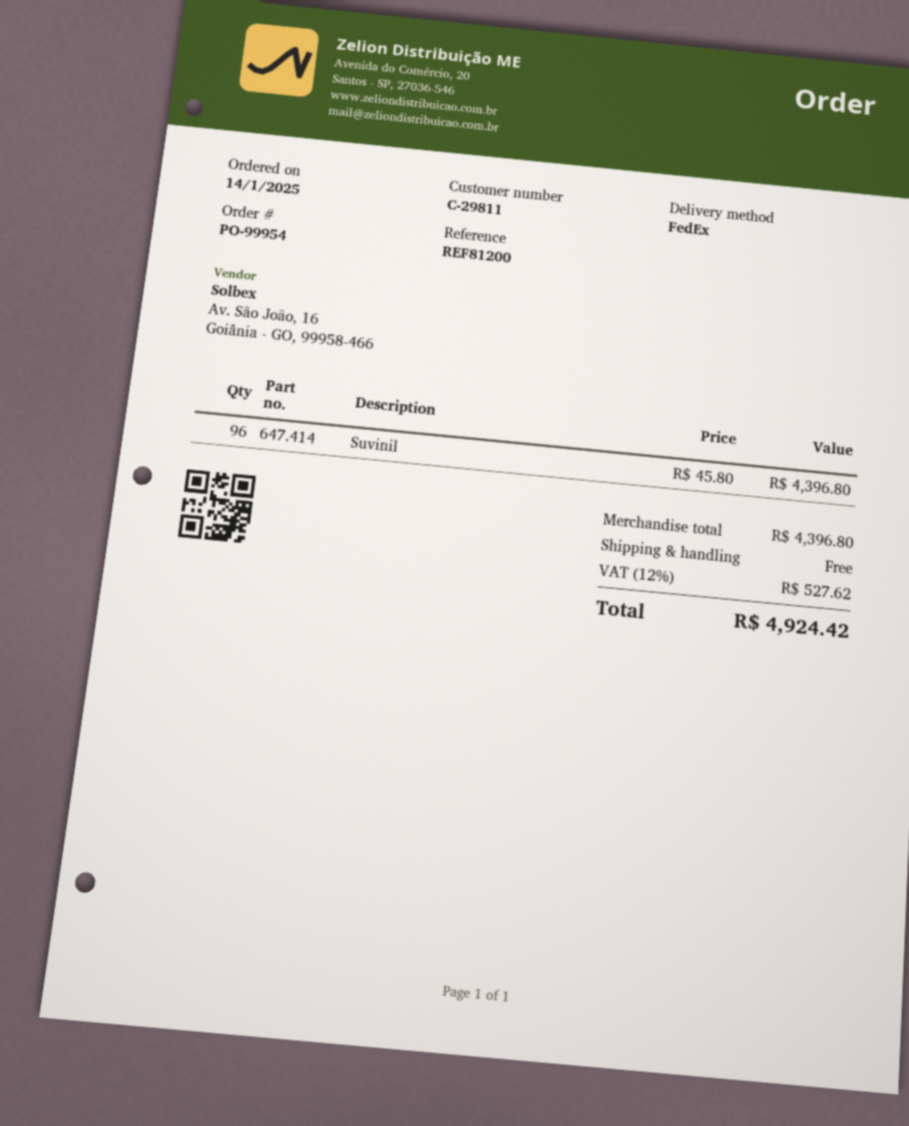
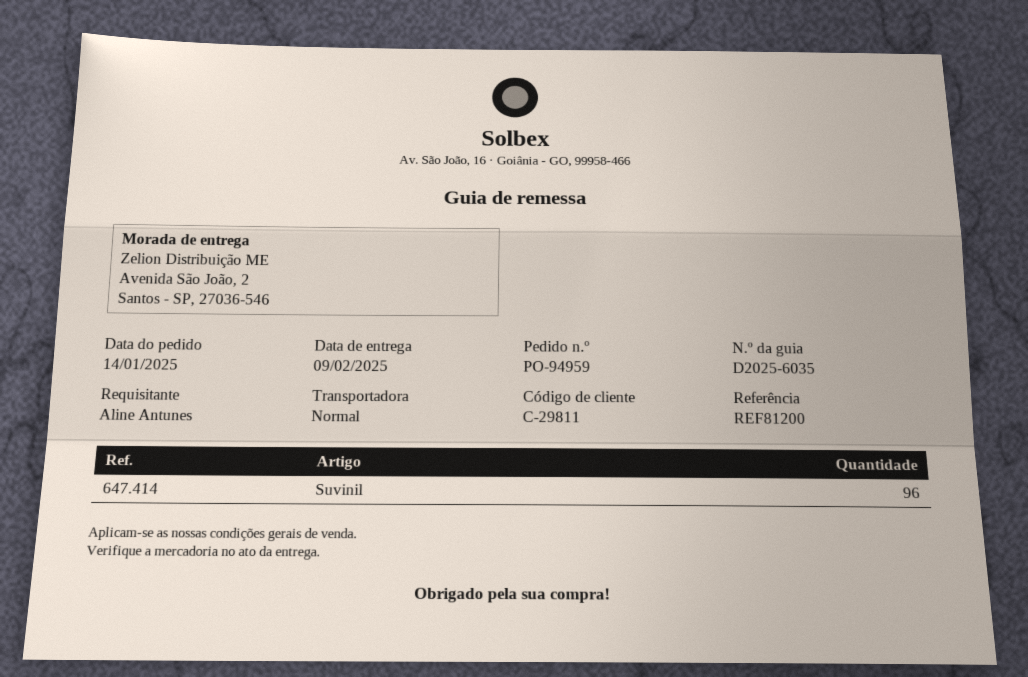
order number: PO-99954 -> PO-94959
shipping method: FedEx -> standard

